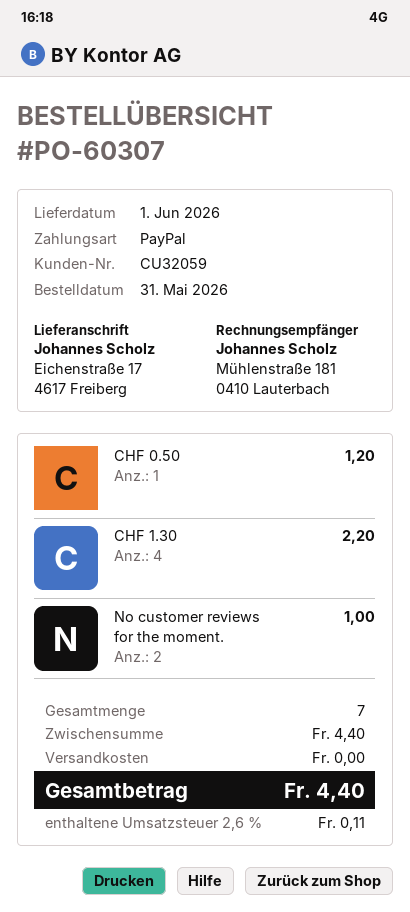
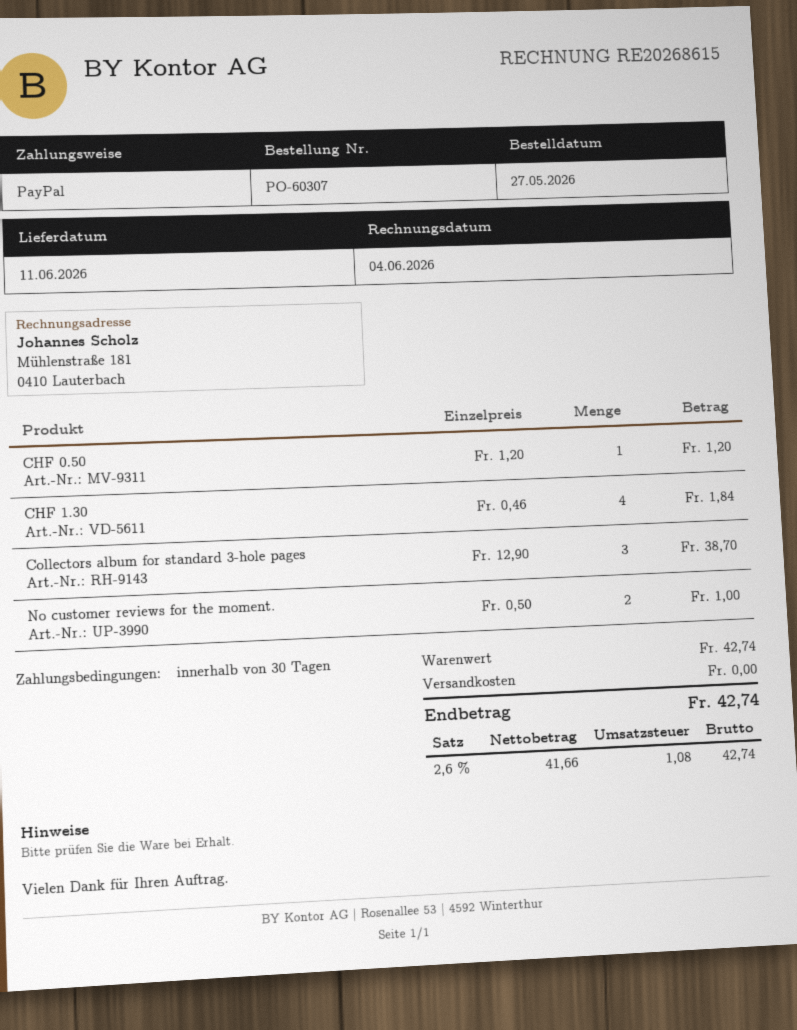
order date: 2026-05-31 -> 2026-05-27
delivery date: 2026-06-01 -> 2026-06-11
CHF 1.30: 4 for 2.20 -> 4 for 1.84
Collectors album for standard 3-hole pages: none -> 3 for 38.70
subtotal: 4.40 -> 42.74
tax: 2.6% = 0.11 -> 2.6% = 1.08
total: 4.40 -> 42.74

